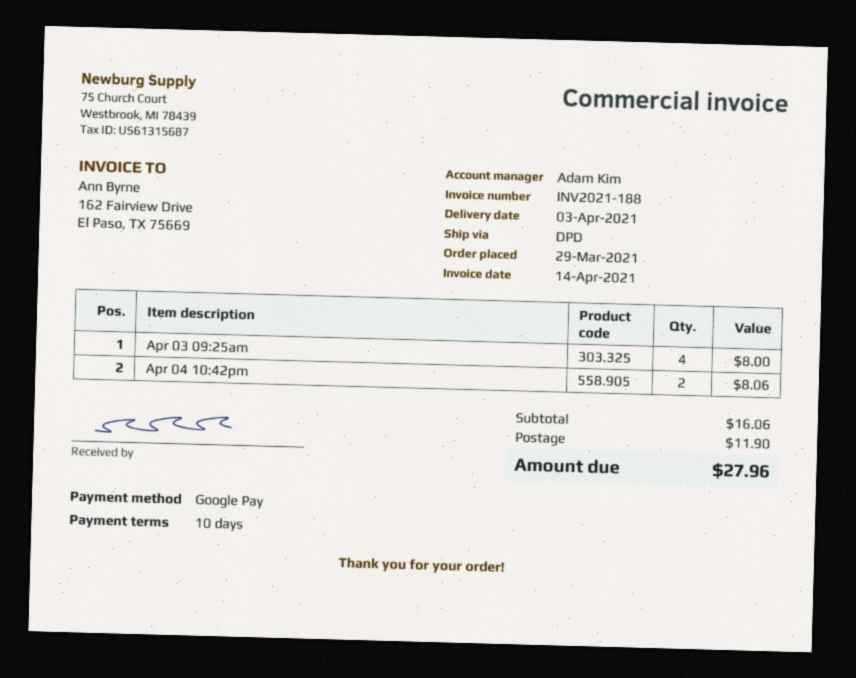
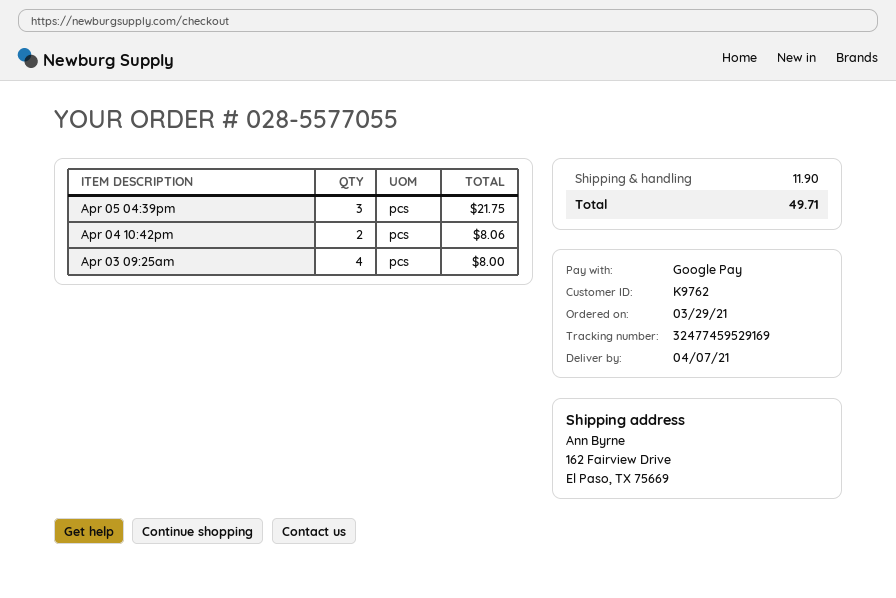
delivery date: 2021-04-03 -> 2021-04-07
Apr 05 04:39pm: none -> 3 for 21.75
total: 27.96 -> 49.71

